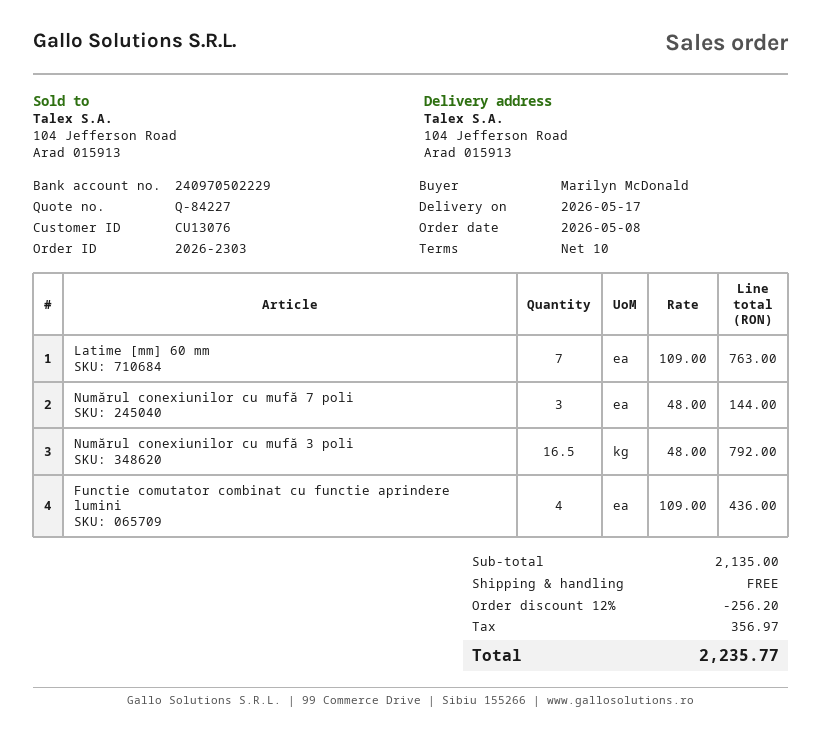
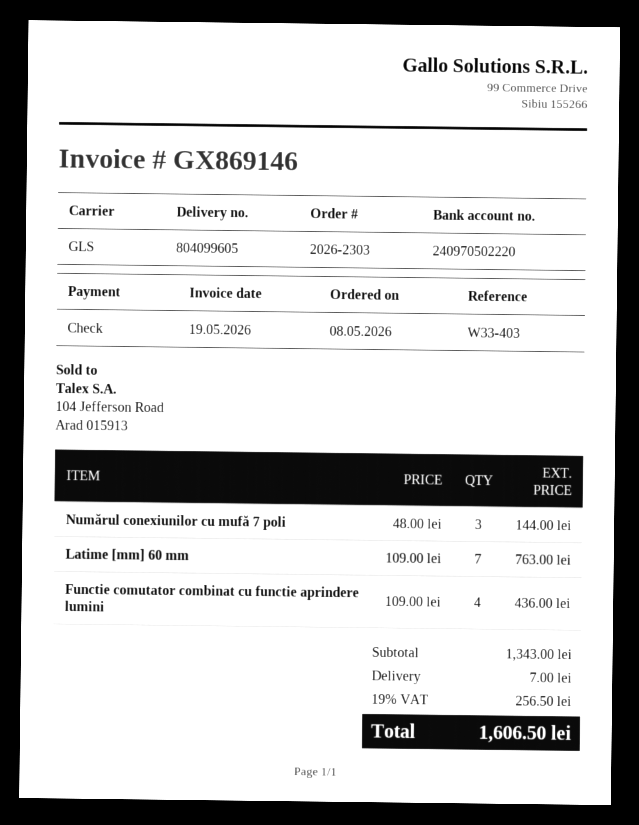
bank account: 240970502229 -> 240970502220
Numărul conexiunilor cu mufă 3 poli: 16.5 x 48.00 = 792.00 -> none
subtotal: 2135.00 -> 1343.00
discount: 12% = 256.20 -> none
shipping: 0.00 -> 7.00
tax: 356.97 -> 256.50
total: 2235.77 -> 1606.50

